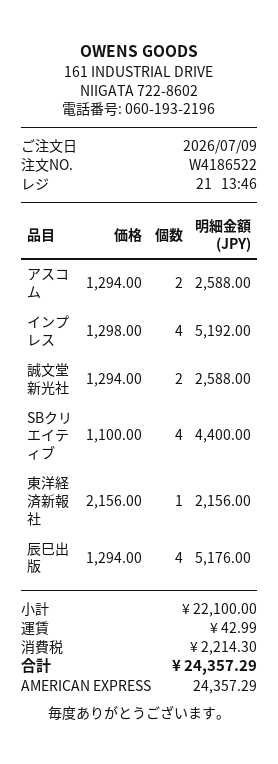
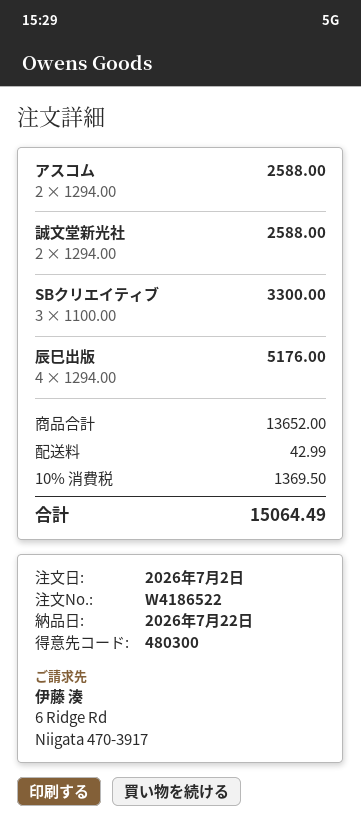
order date: 2026-07-09 -> 2026-07-02
インプレス: 4 x 1298.00 = 5192.00 -> none
SBクリエイティブ: 4 x 1100.00 = 4400.00 -> 3 x 1100.00 = 3300.00
東洋経済新報社: 1 x 2156.00 = 2156.00 -> none
subtotal: 22100.00 -> 13652.00
tax: 2214.30 -> 1369.50
total: 24357.29 -> 15064.49

